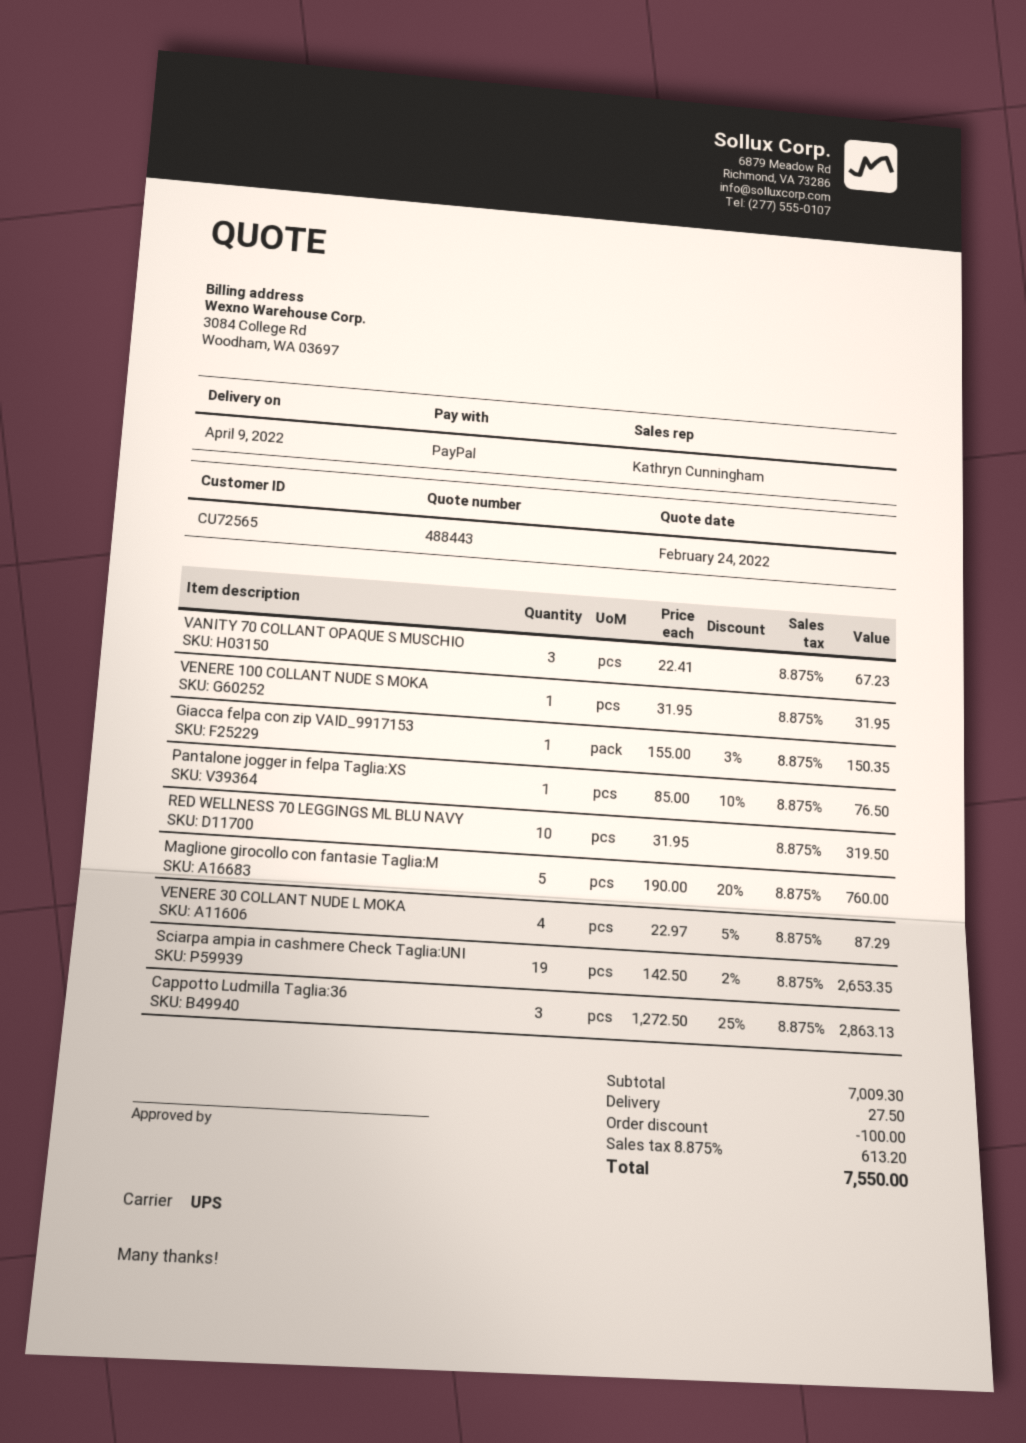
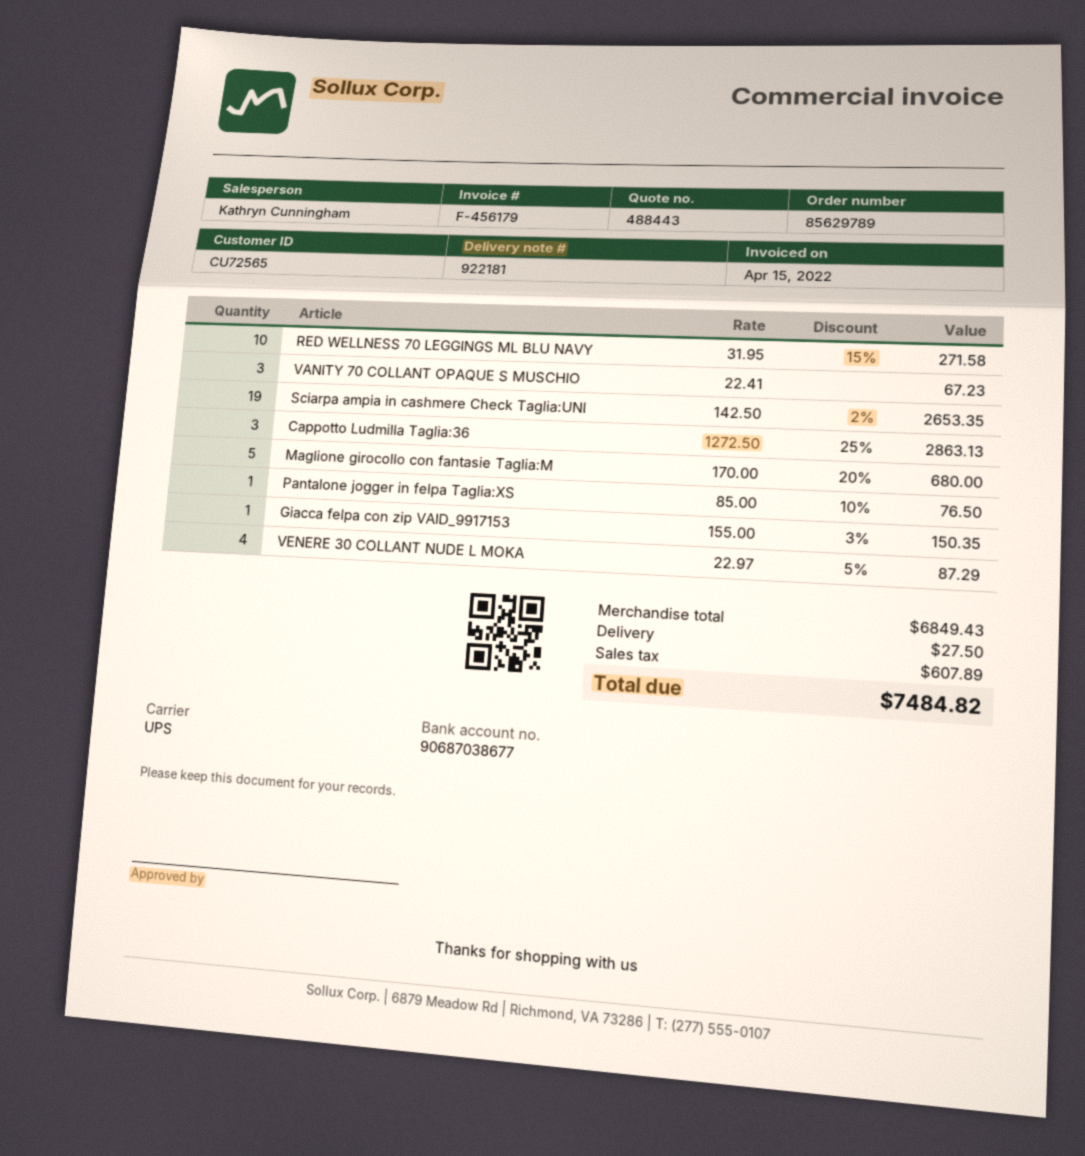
VENERE 100 COLLANT NUDE S MOKA: 1 x 31.95 = 31.95 -> none
RED WELLNESS 70 LEGGINGS ML BLU NAVY: 10 x 31.95 = 319.50 -> 10 x 31.95 - 15% = 271.58
Maglione girocollo con fantasie Taglia:M: 5 x 190.00 - 20% = 760.00 -> 5 x 170.00 - 20% = 680.00
subtotal: 7009.30 -> 6849.43
discount: 100.00 -> none
tax: 613.20 -> 607.89
total: 7550.00 -> 7484.82

